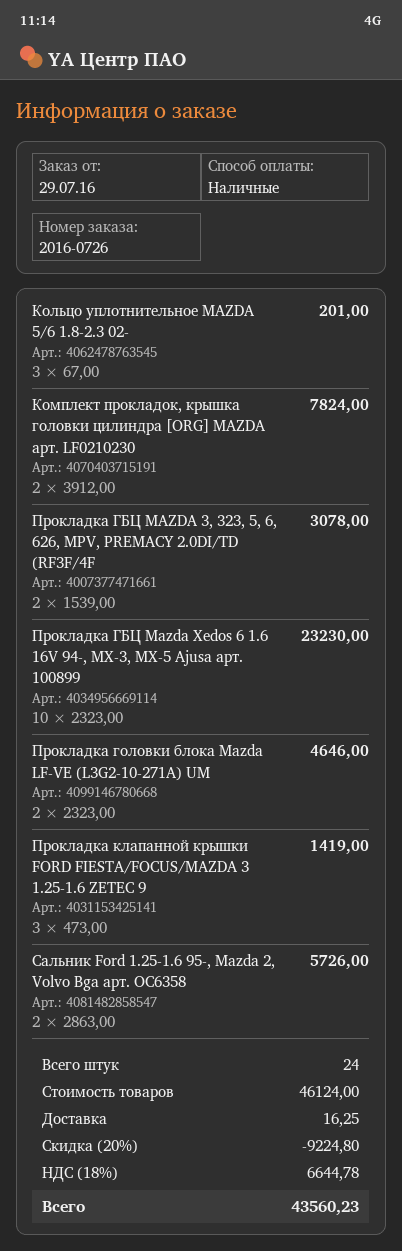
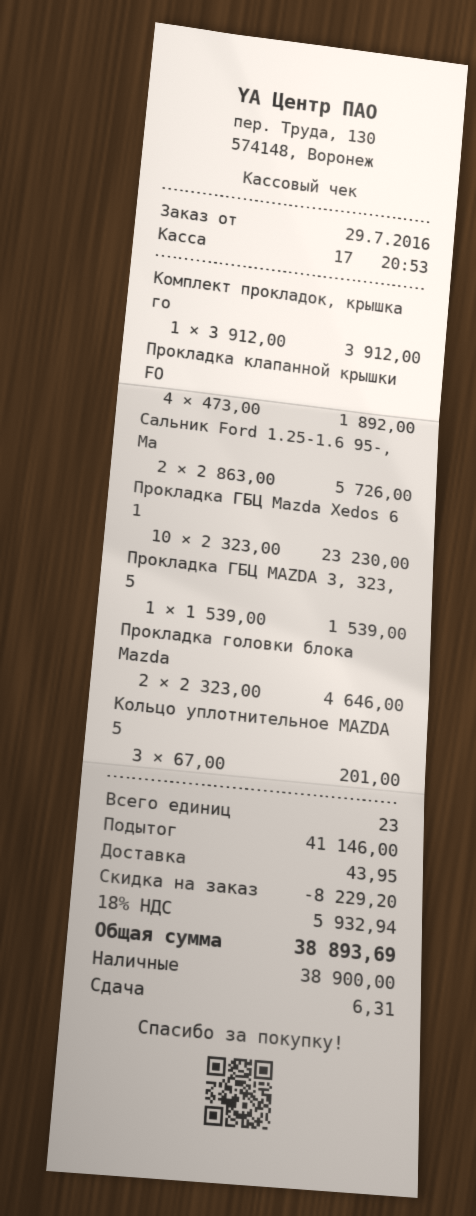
Комплект прокладок, крышка головки цилиндра [ORG] MAZDA арт. LF0210230: 2 x 3912.00 = 7824.00 -> 1 x 3912.00 = 3912.00
Прокладка ГБЦ MAZDA 3, 323, 5, 6, 626, MPV, PREMACY 2.0DI/TD (RF3F/4F: 2 x 1539.00 = 3078.00 -> 1 x 1539.00 = 1539.00
Прокладка клапанной крышки FORD FIESTA/FOCUS/MAZDA 3 1.25-1.6 ZETEC 9: 3 x 473.00 = 1419.00 -> 4 x 473.00 = 1892.00
total quantity: 24 -> 23
subtotal: 46124.00 -> 41146.00
discount: 9224.80 -> 8229.20
shipping: 16.25 -> 43.95
tax: 18% = 6644.78 -> 18% = 5932.94
total: 43560.23 -> 38893.69

